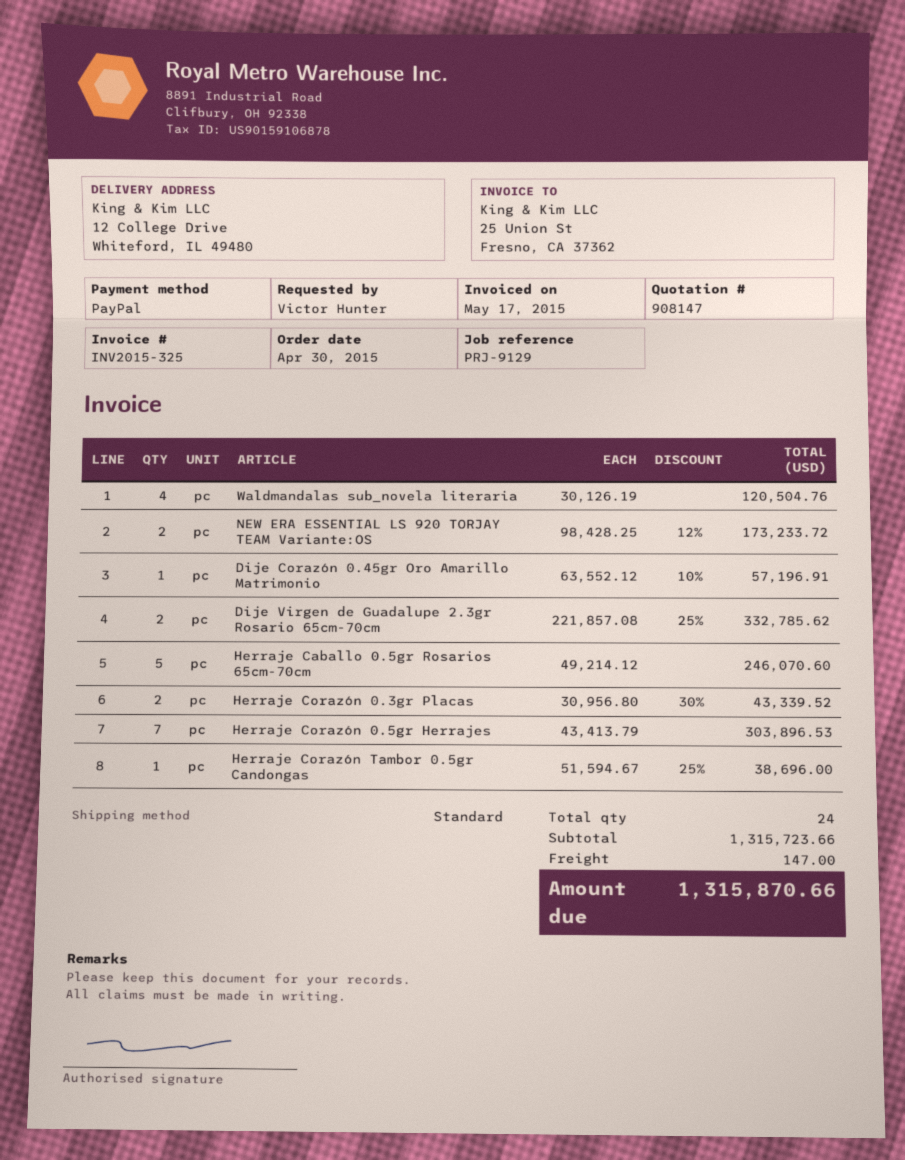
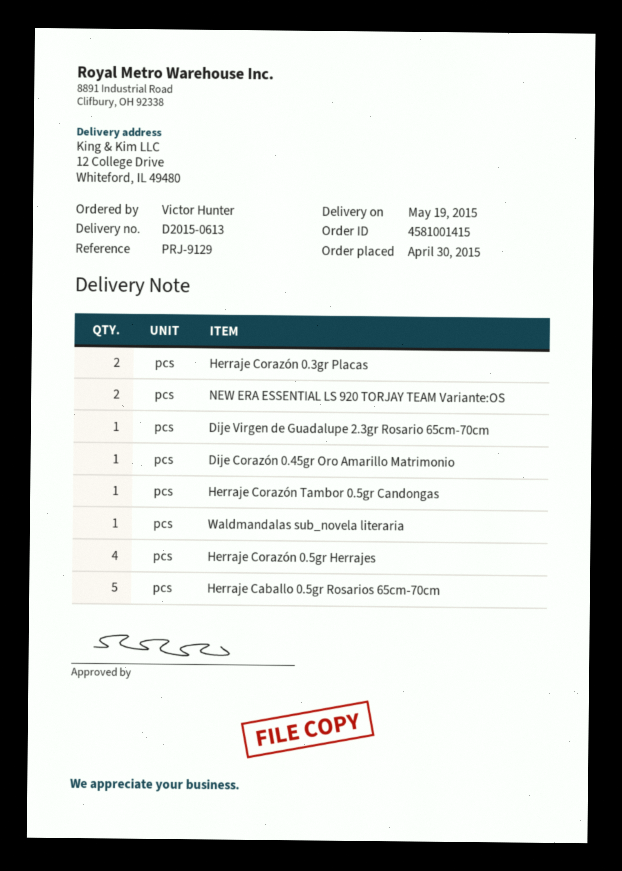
Waldmandalas sub_novela literaria: 4 -> 1
Dije Virgen de Guadalupe 2.3gr Rosario 65cm-70cm: 2 -> 1
Herraje Corazón 0.5gr Herrajes: 7 -> 4

